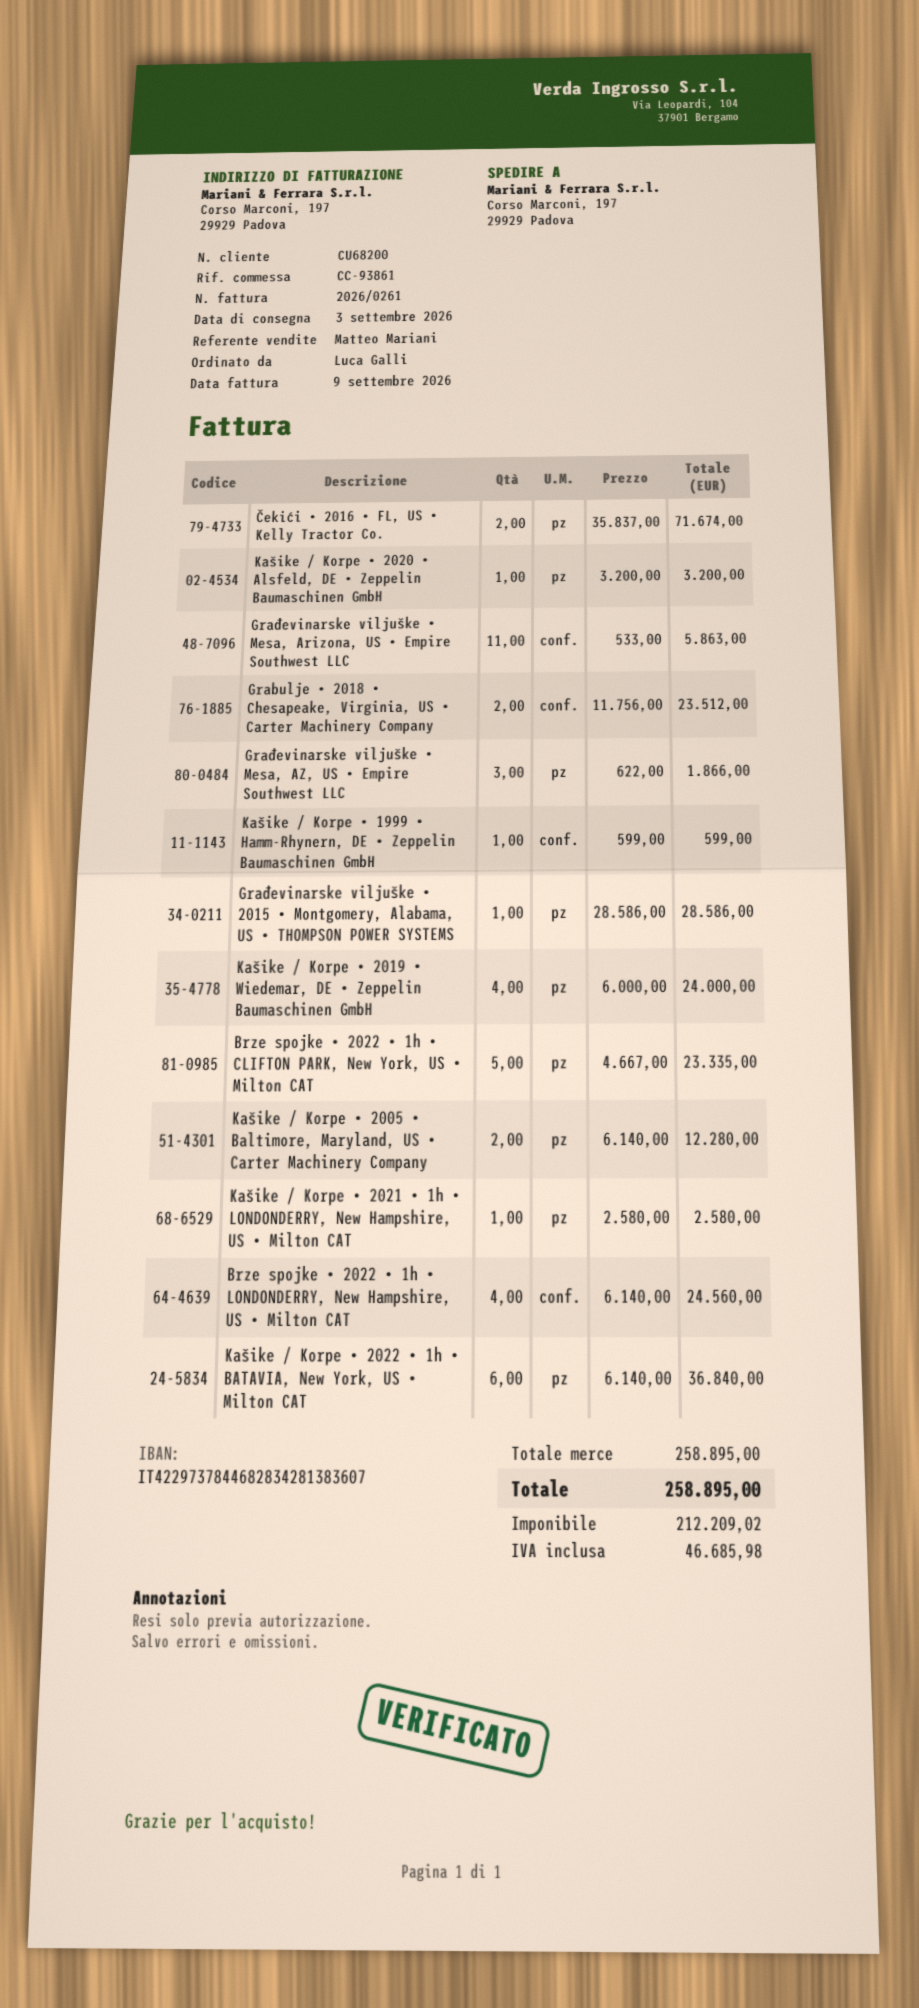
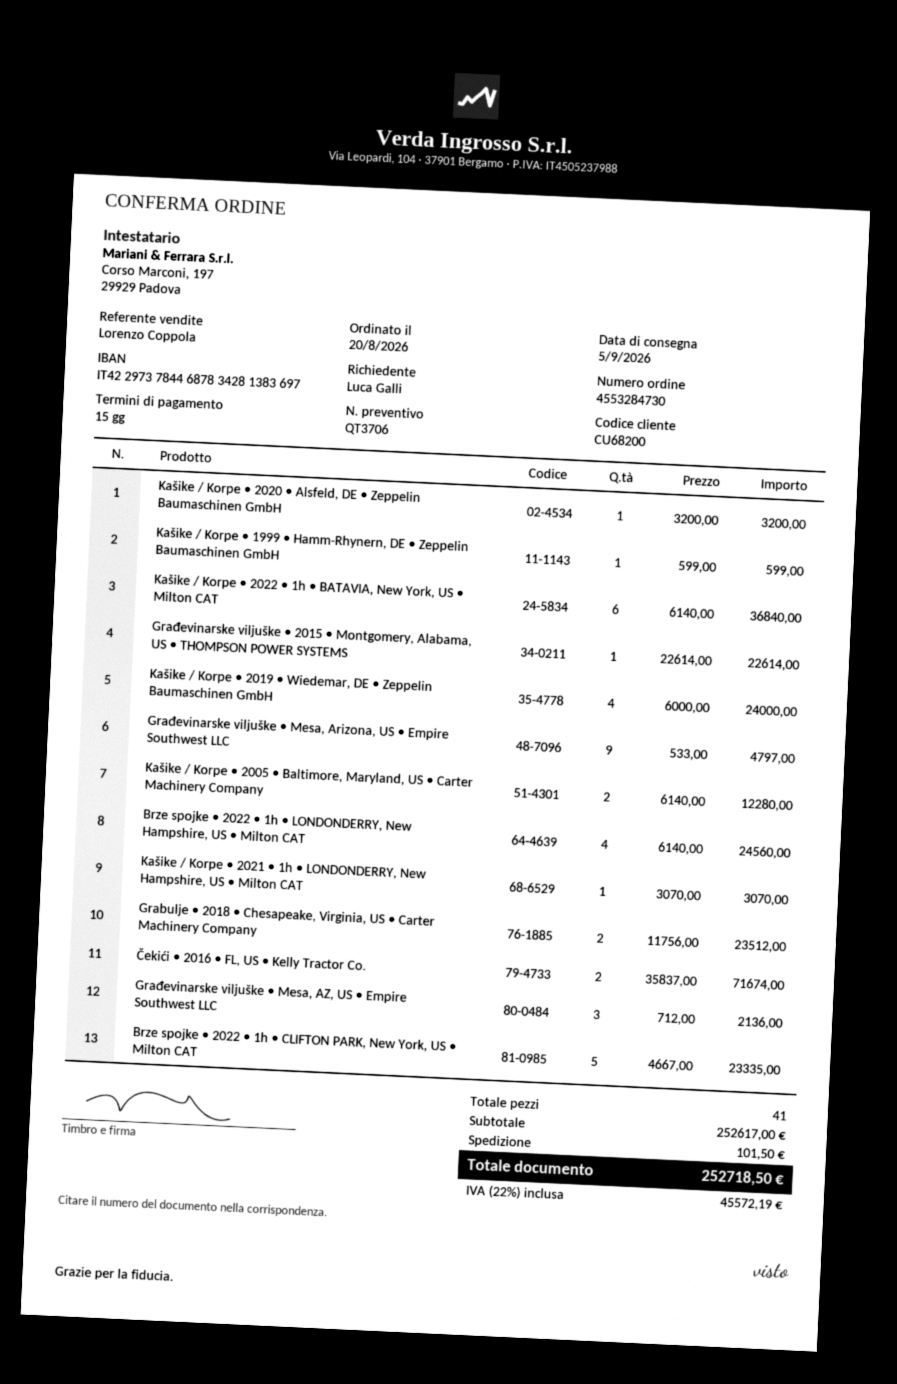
delivery date: 2026-09-03 -> 2026-09-05
sales rep: Matteo Mariani -> Lorenzo Coppola
bank account: IT4229737844682834281383607 -> IT4229737844687834281383697
Građevinarske viljuške • Mesa, Arizona, US • Empire Southwest LLC: 11 x 533.00 = 5863.00 -> 9 x 533.00 = 4797.00
Građevinarske viljuške • Mesa, AZ, US • Empire Southwest LLC: 3 x 622.00 = 1866.00 -> 3 x 712.00 = 2136.00
Građevinarske viljuške • 2015 • Montgomery, Alabama, US • THOMPSON POWER SYSTEMS: 1 x 28586.00 = 28586.00 -> 1 x 22614.00 = 22614.00
Kašike / Korpe • 2021 • 1h • LONDONDERRY, New Hampshire, US • Milton CAT: 1 x 2580.00 = 2580.00 -> 1 x 3070.00 = 3070.00
subtotal: 258895.00 -> 252617.00
shipping: none -> 101.50
tax: 46685.98 -> 45572.19
total: 258895.00 -> 252718.50

